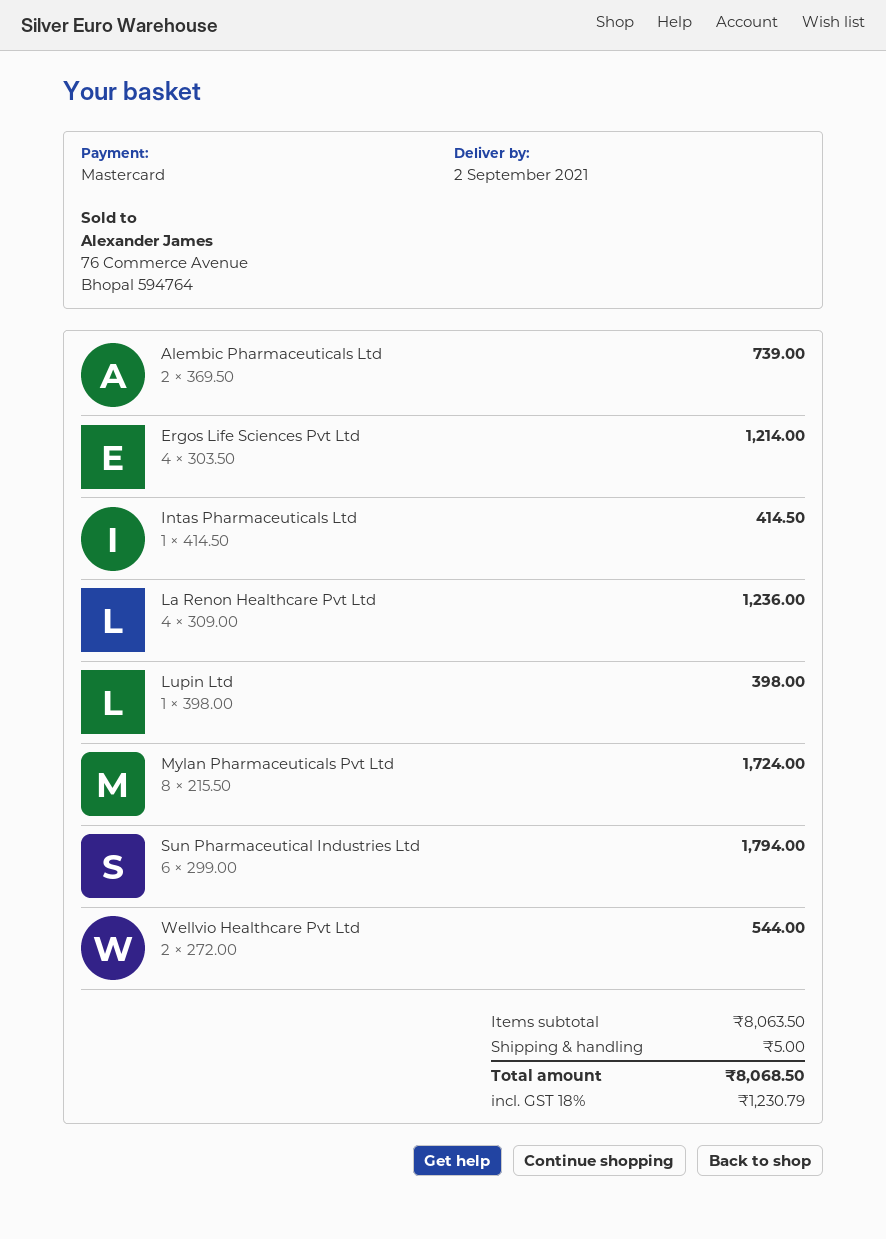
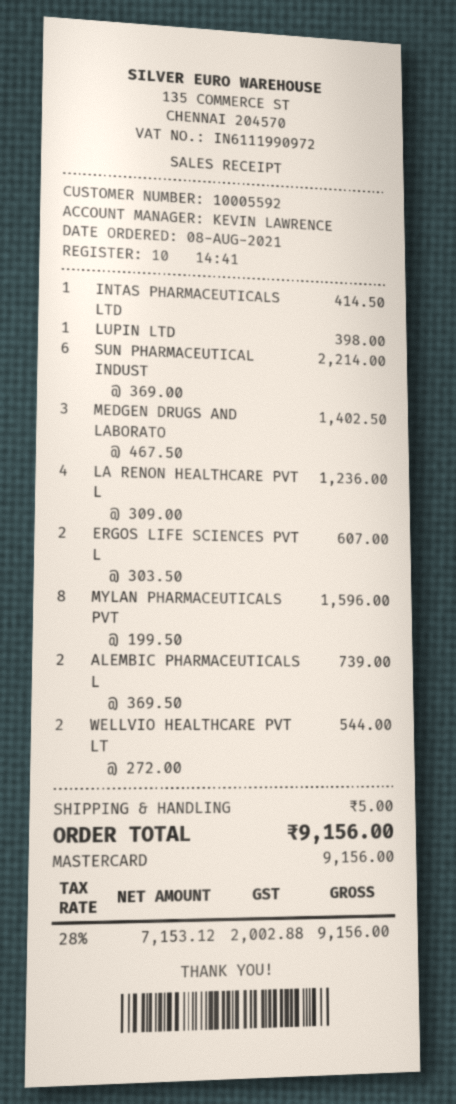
Ergos Life Sciences Pvt Ltd: 4 x 303.50 = 1214.00 -> 2 x 303.50 = 607.00
Mylan Pharmaceuticals Pvt Ltd: 8 x 215.50 = 1724.00 -> 8 x 199.50 = 1596.00
Sun Pharmaceutical Industries Ltd: 6 x 299.00 = 1794.00 -> 6 x 369.00 = 2214.00
MEDGEN DRUGS AND LABORATO: none -> 3 x 467.50 = 1402.50
tax: 18% = 1230.79 -> 28% = 2002.88
total: 8068.50 -> 9156.00

